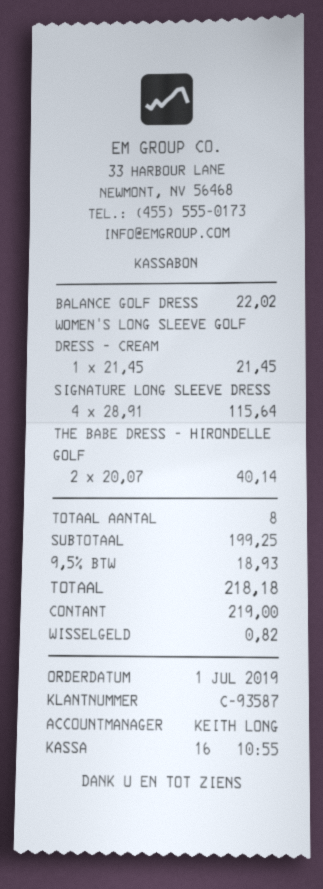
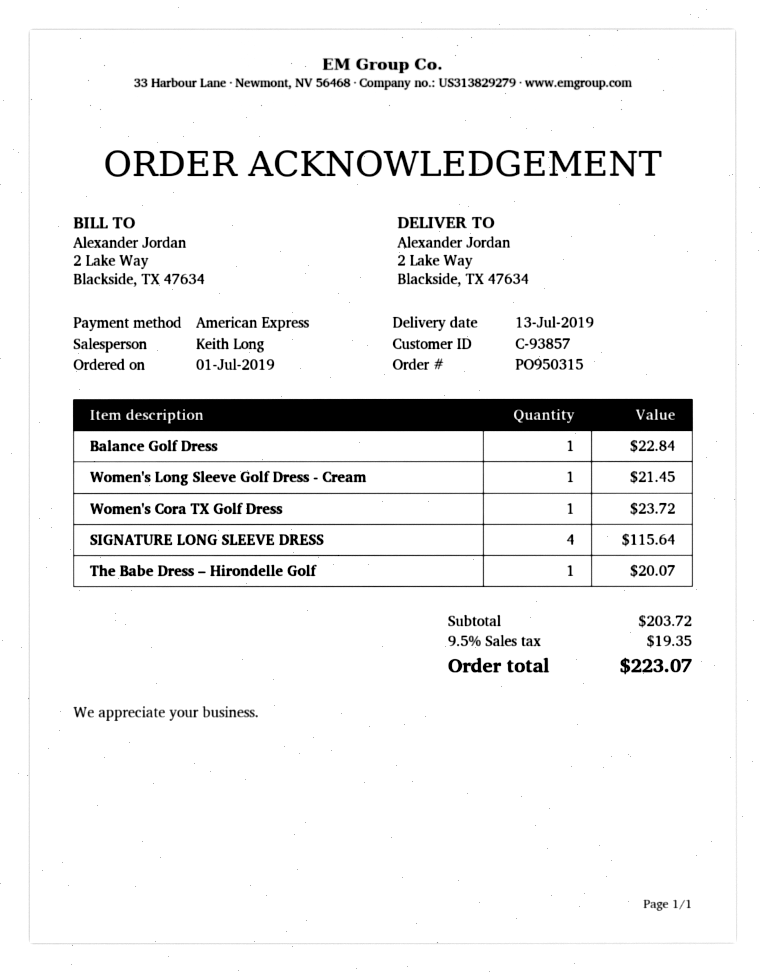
customer number: C-93587 -> C-93857
payment method: cash -> American Express
BALANCE GOLF DRESS: 1 for 22.02 -> 1 for 22.84
THE BABE DRESS – HIRONDELLE GOLF: 2 for 40.14 -> 1 for 20.07
Women's Cora TX Golf Dress: none -> 1 for 23.72
subtotal: 199.25 -> 203.72
tax: 9.5% = 18.93 -> 9.5% = 19.35
total: 218.18 -> 223.07

